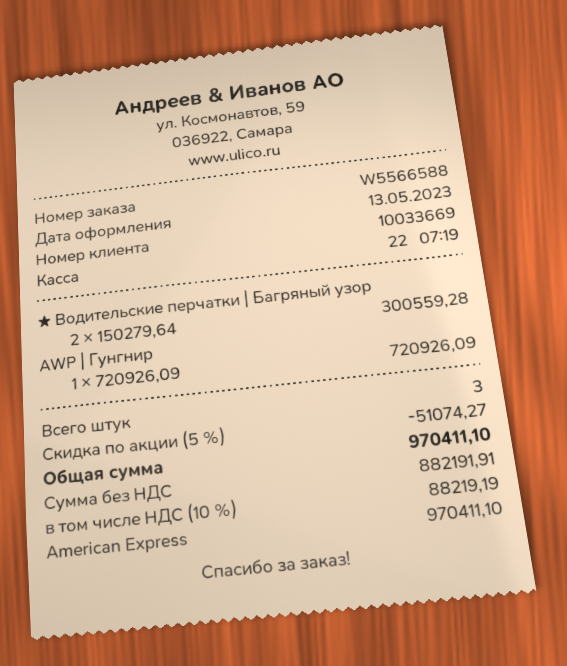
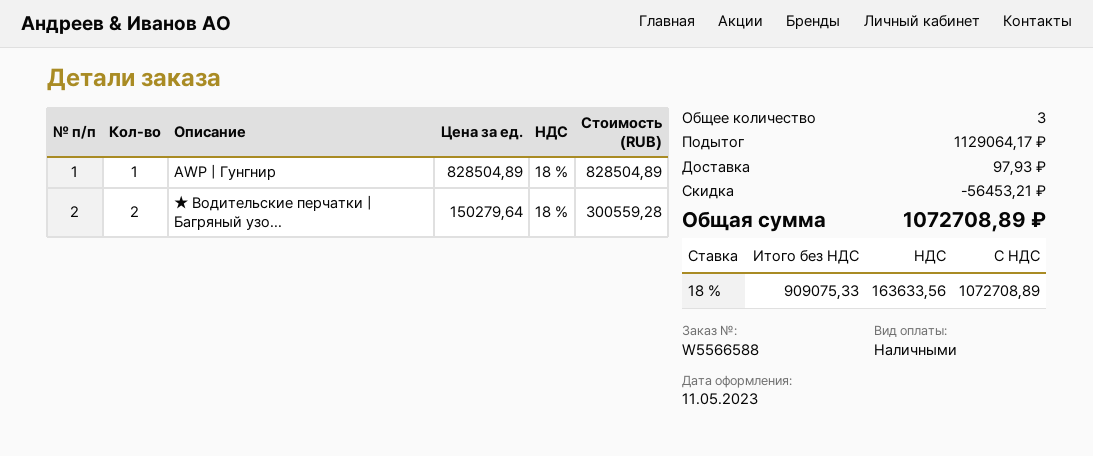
order date: 2023-05-13 -> 2023-05-11
payment method: American Express -> cash
AWP | Гунгнир: 1 x 720926.09 = 720926.09 -> 1 x 828504.89 = 828504.89
discount: 51074.27 -> 56453.21
shipping: none -> 97.93
net: 882191.91 -> 909075.33
tax: 10% = 88219.19 -> 18% = 163633.56
total: 970411.10 -> 1072708.89

